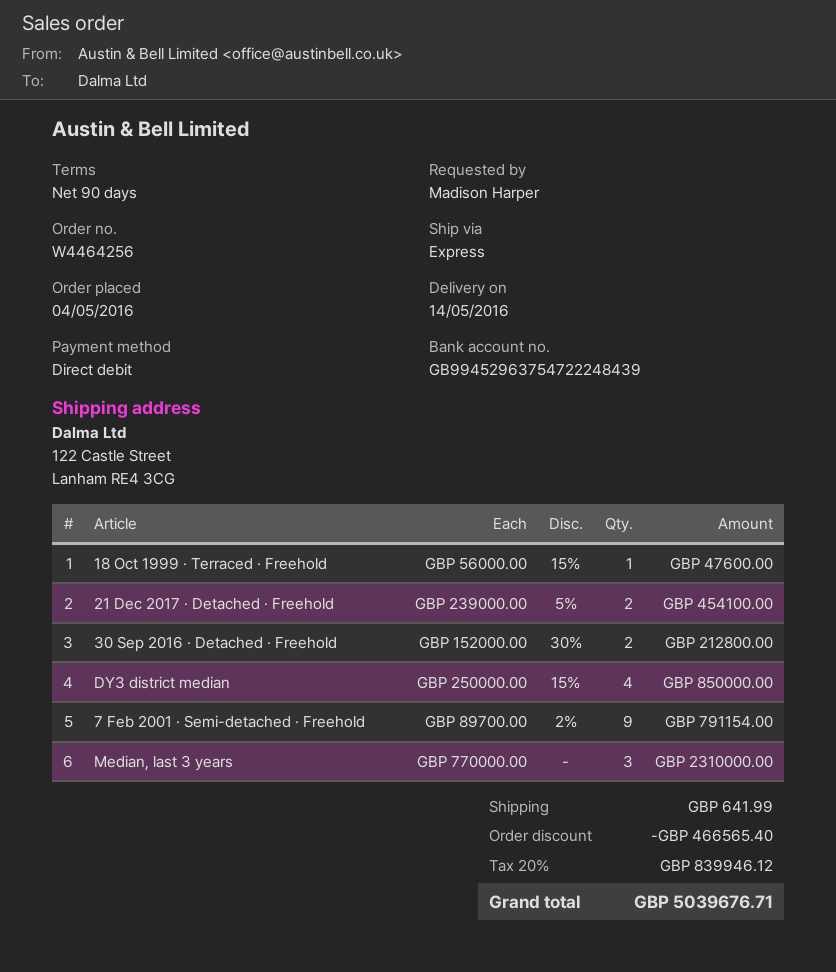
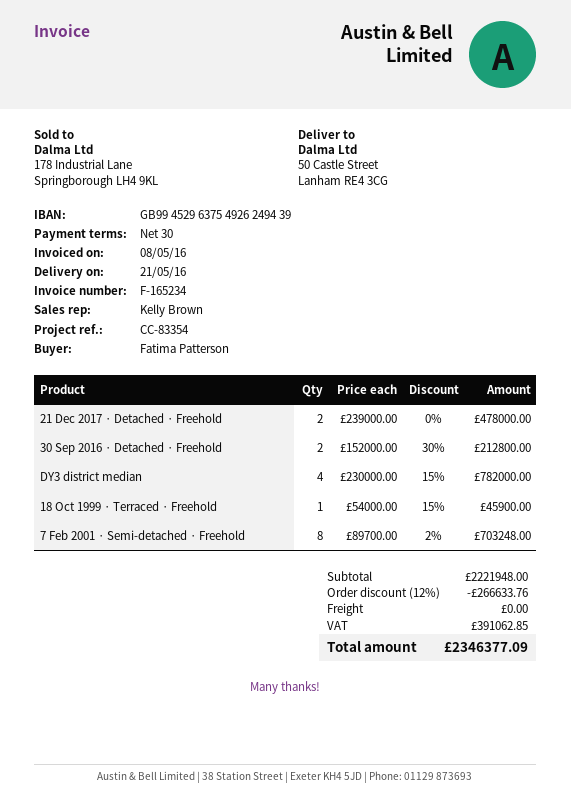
delivery date: 2016-05-14 -> 2016-05-21
payment terms: 90 days -> 30 days
ordered by: Madison Harper -> Fatima Patterson
bank account: GB99452963754722248439 -> GB99452963754926249439
ship to: 122 Castle Street, Lanham RE4 3CG -> 50 Castle Street, Lanham RE4 3CG
18 Oct 1999 · Terraced · Freehold: 1 x 56000.00 - 15% = 47600.00 -> 1 x 54000.00 - 15% = 45900.00
21 Dec 2017 · Detached · Freehold: 2 x 239000.00 - 5% = 454100.00 -> 2 x 239000.00 = 478000.00
DY3 district median: 4 x 250000.00 - 15% = 850000.00 -> 4 x 230000.00 - 15% = 782000.00
7 Feb 2001 · Semi-detached · Freehold: 9 x 89700.00 - 2% = 791154.00 -> 8 x 89700.00 - 2% = 703248.00
Median, last 3 years: 3 x 770000.00 = 2310000.00 -> none
discount: 466565.40 -> 266633.76
shipping: 641.99 -> 0.00
tax: 839946.12 -> 391062.85
total: 5039676.71 -> 2346377.09

